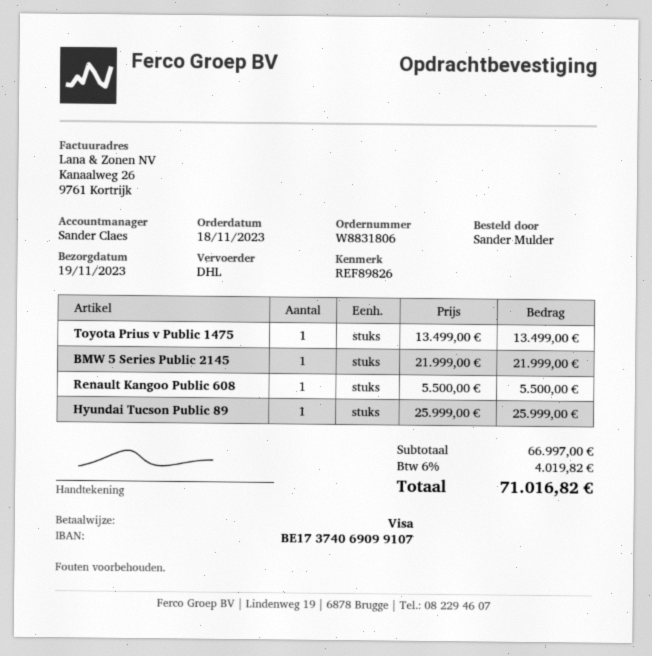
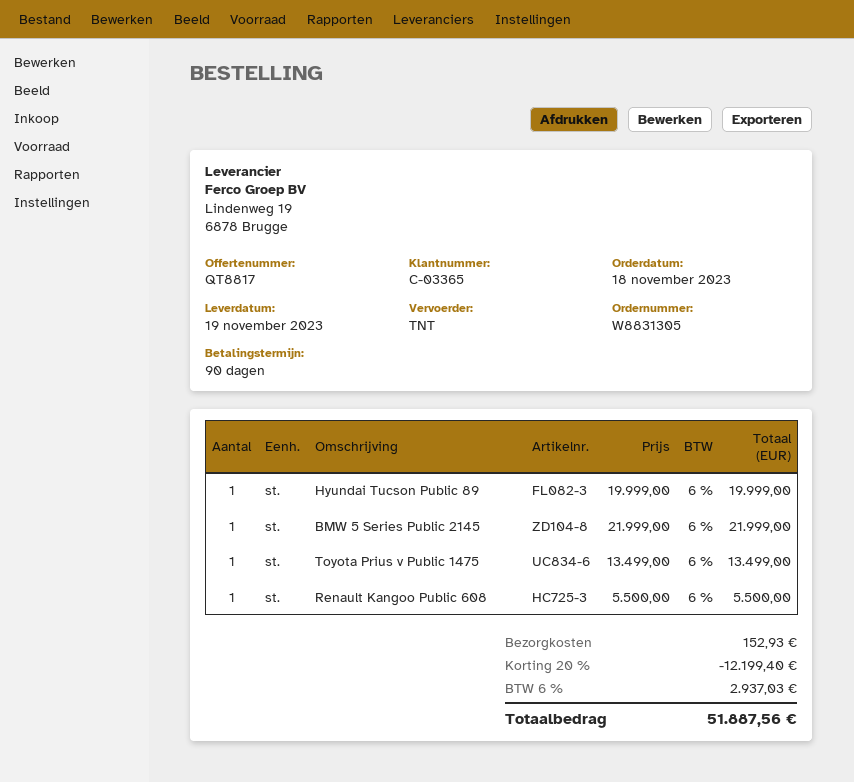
order number: W8831806 -> W8831305
shipping method: DHL -> TNT
Hyundai Tucson Public 89: 1 x 25999.00 = 25999.00 -> 1 x 19999.00 = 19999.00
discount: none -> 20% = 12199.40
shipping: none -> 152.93
tax: 6% = 4019.82 -> 6% = 2937.03
total: 71016.82 -> 51887.56

